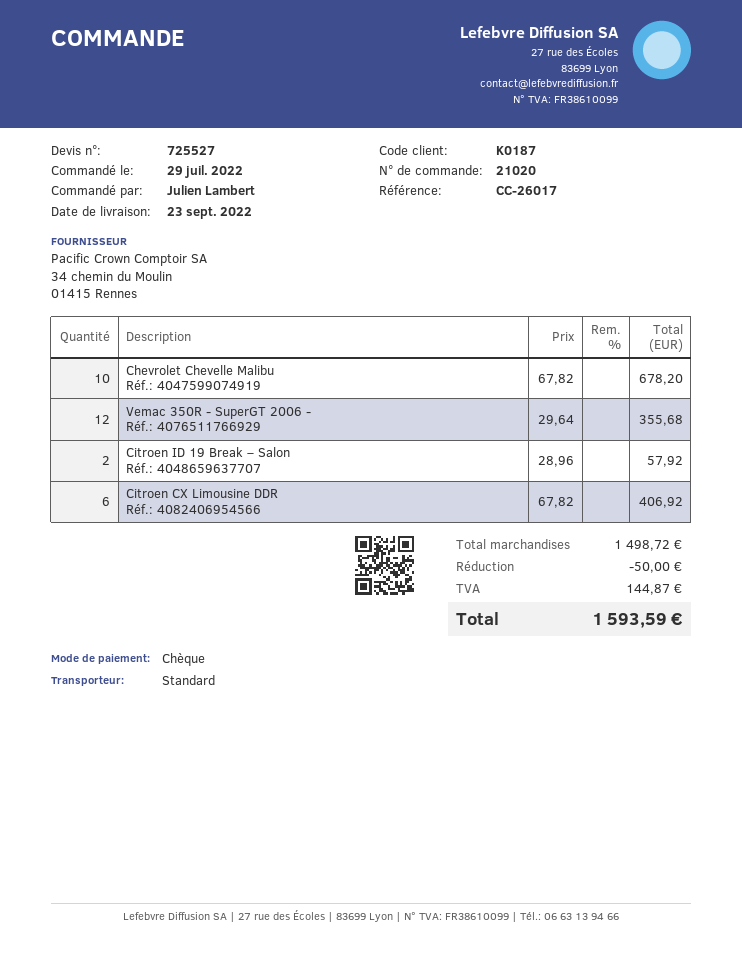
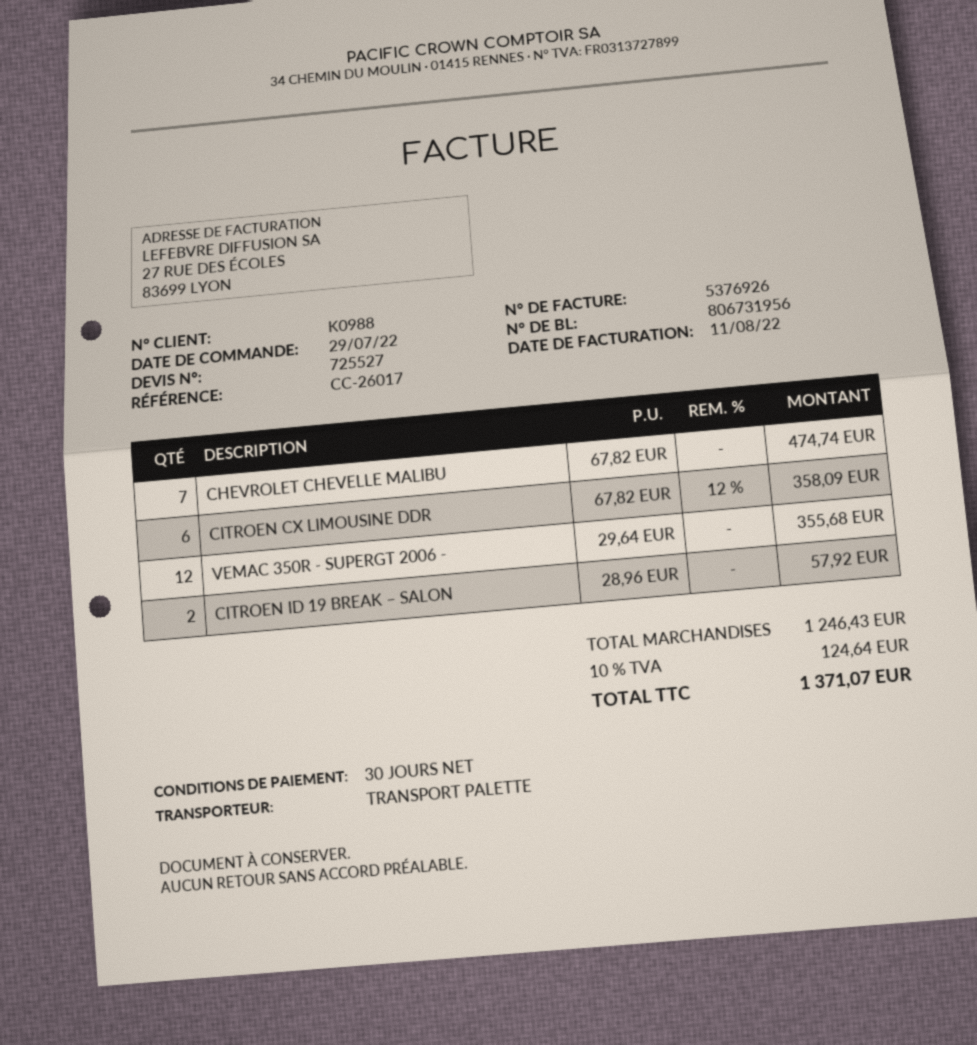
customer number: K0187 -> K0988
shipping method: standard -> pallet freight
Chevrolet Chevelle Malibu: 10 x 67.82 = 678.20 -> 7 x 67.82 = 474.74
Citroen CX Limousine DDR: 6 x 67.82 = 406.92 -> 6 x 67.82 - 12% = 358.09
subtotal: 1498.72 -> 1246.43
discount: 50.00 -> none
tax: 144.87 -> 124.64
total: 1593.59 -> 1371.07

